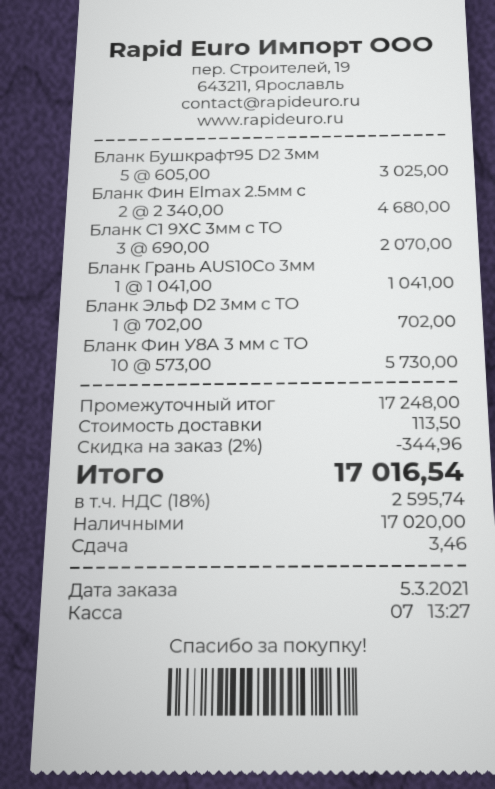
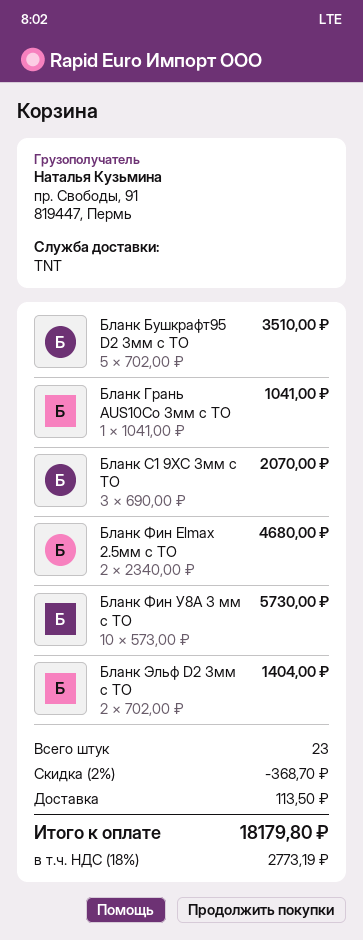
Бланк Бушкрафт95 D2 3мм: 5 x 605.00 = 3025.00 -> 5 x 702.00 = 3510.00
Бланк Эльф D2 3мм с ТО: 1 x 702.00 = 702.00 -> 2 x 702.00 = 1404.00
discount: 2% = 344.96 -> 2% = 368.70
tax: 18% = 2595.74 -> 18% = 2773.19
total: 17016.54 -> 18179.80

